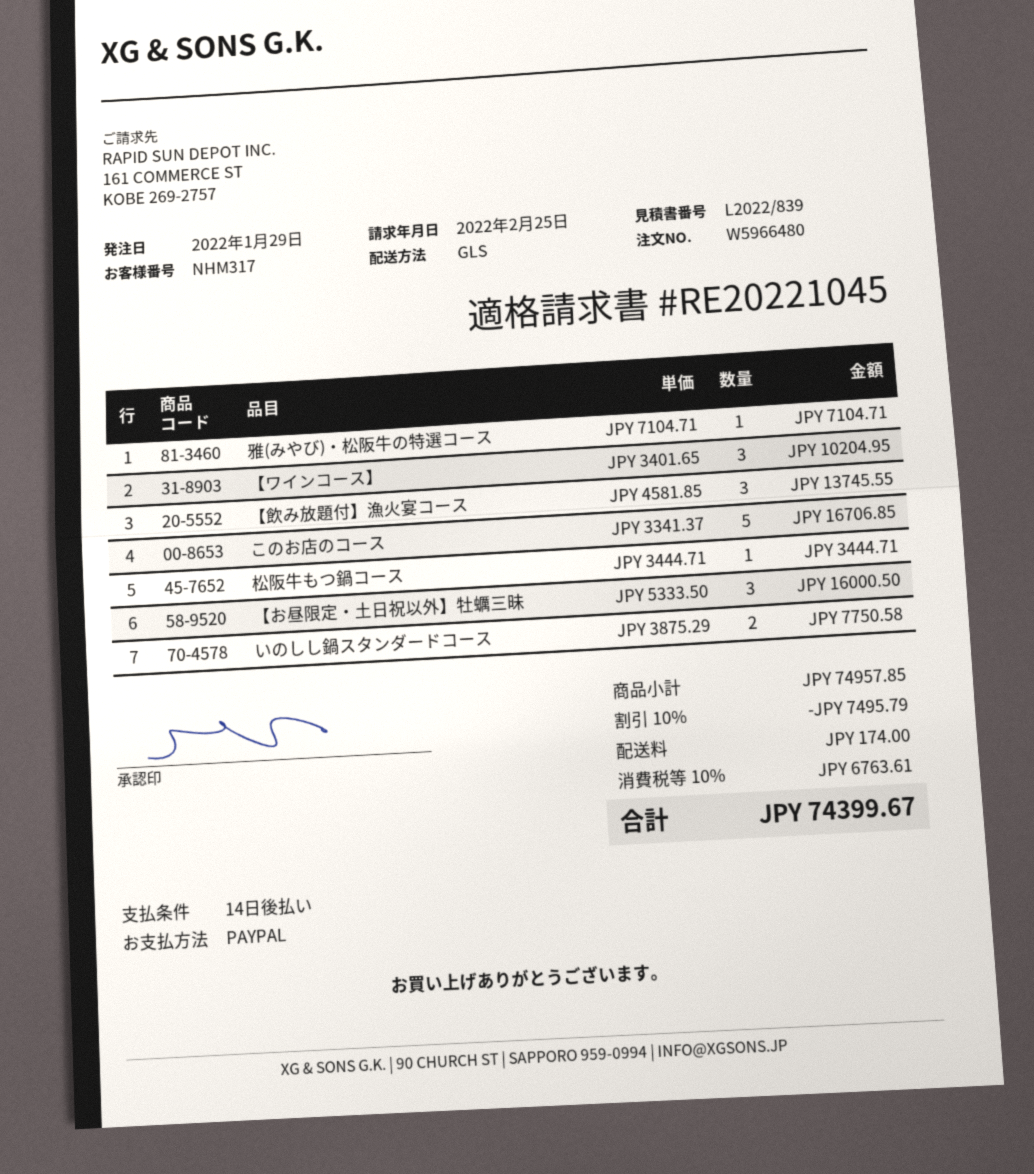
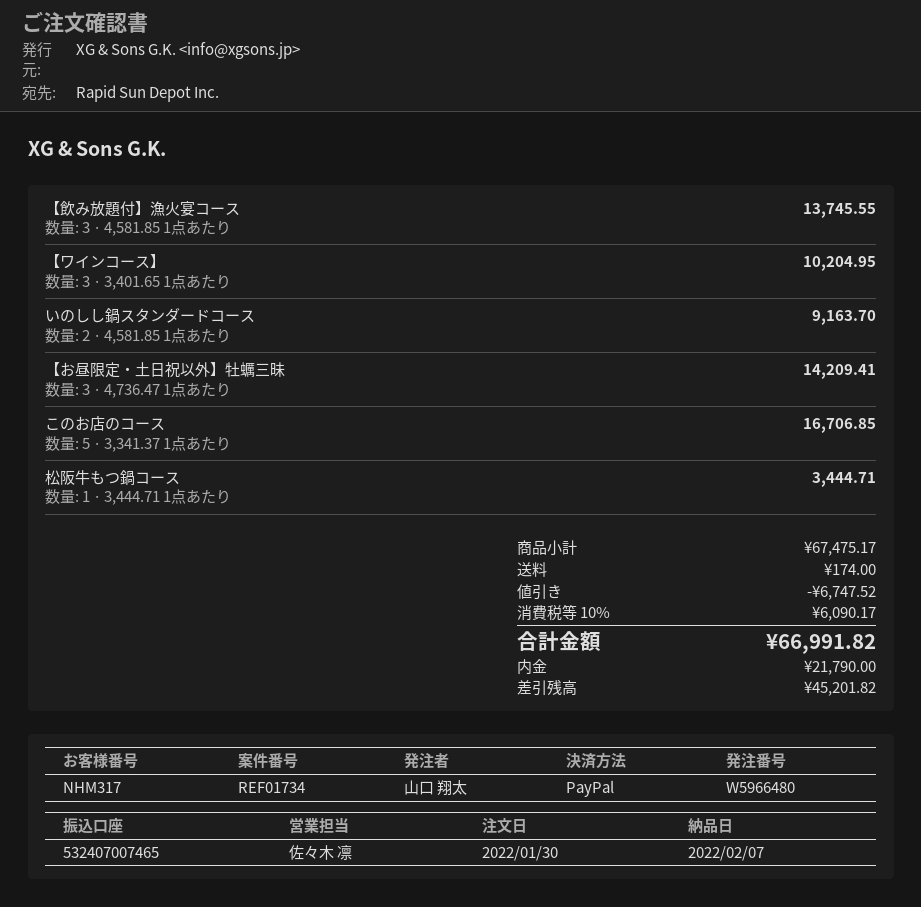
order date: 2022-01-29 -> 2022-01-30
雅(みやび)・松阪牛の特選コース: 1 x 7104.71 = 7104.71 -> none
【お昼限定・土日祝以外】牡蠣三昧: 3 x 5333.50 = 16000.50 -> 3 x 4736.47 = 14209.41
いのしし鍋スタンダードコース: 2 x 3875.29 = 7750.58 -> 2 x 4581.85 = 9163.70
subtotal: 74957.85 -> 67475.17
discount: 7495.79 -> 6747.52
tax: 10% = 6763.61 -> 10% = 6090.17
total: 74399.67 -> 66991.82

